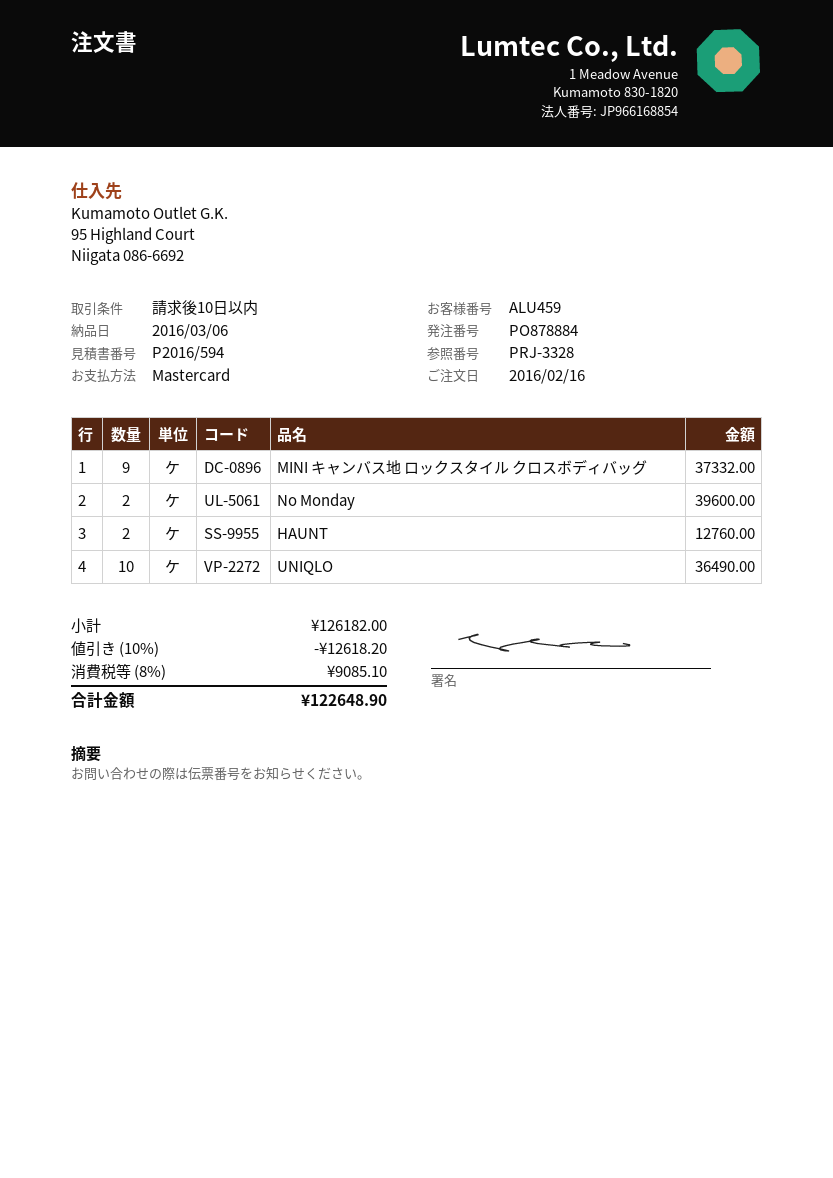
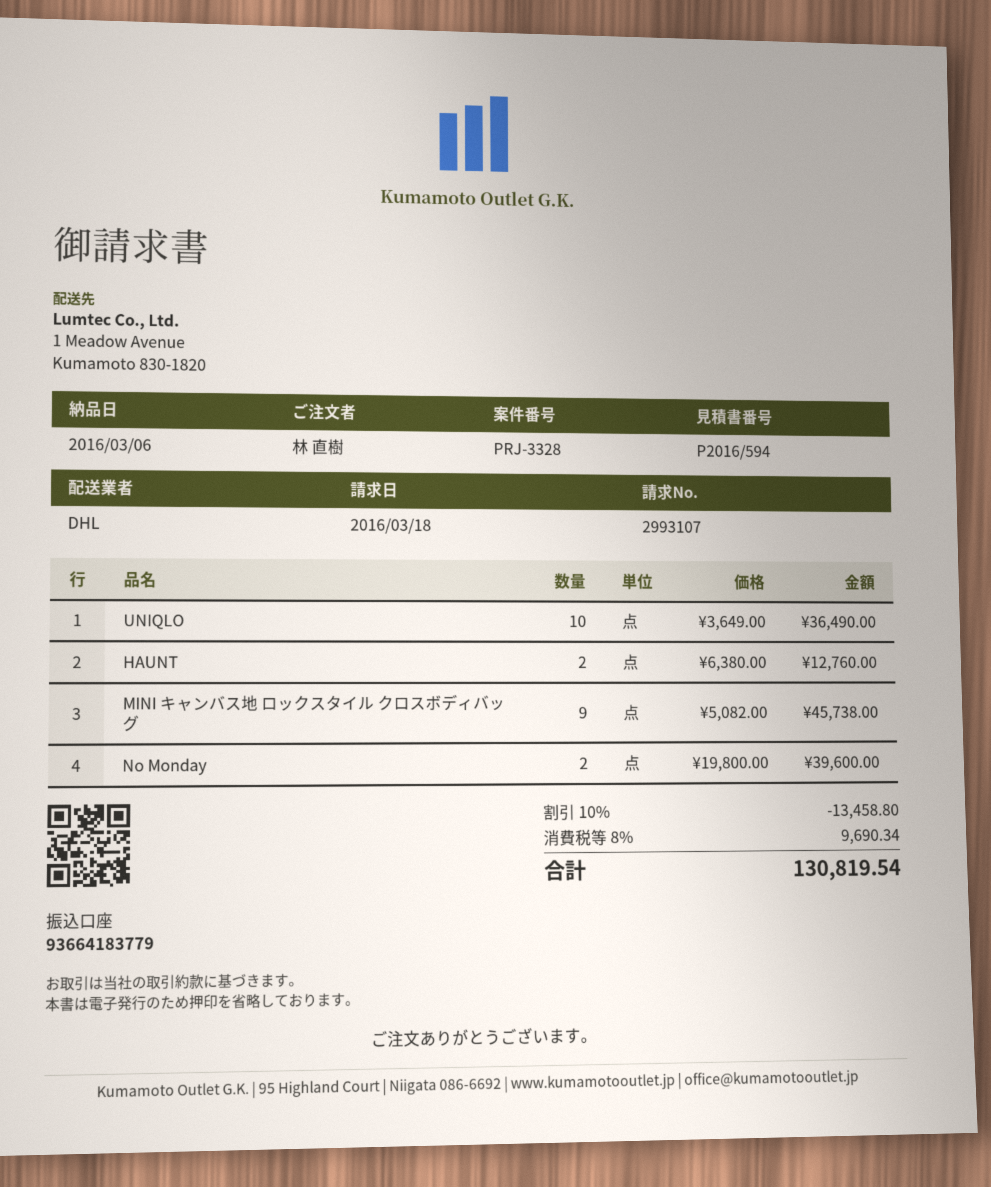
MINI キャンバス地 ロックスタイル クロスボディバッグ: 9 for 37332.00 -> 9 for 45738.00
discount: 10% = 12618.20 -> 10% = 13458.80
tax: 8% = 9085.10 -> 8% = 9690.34
total: 122648.90 -> 130819.54

